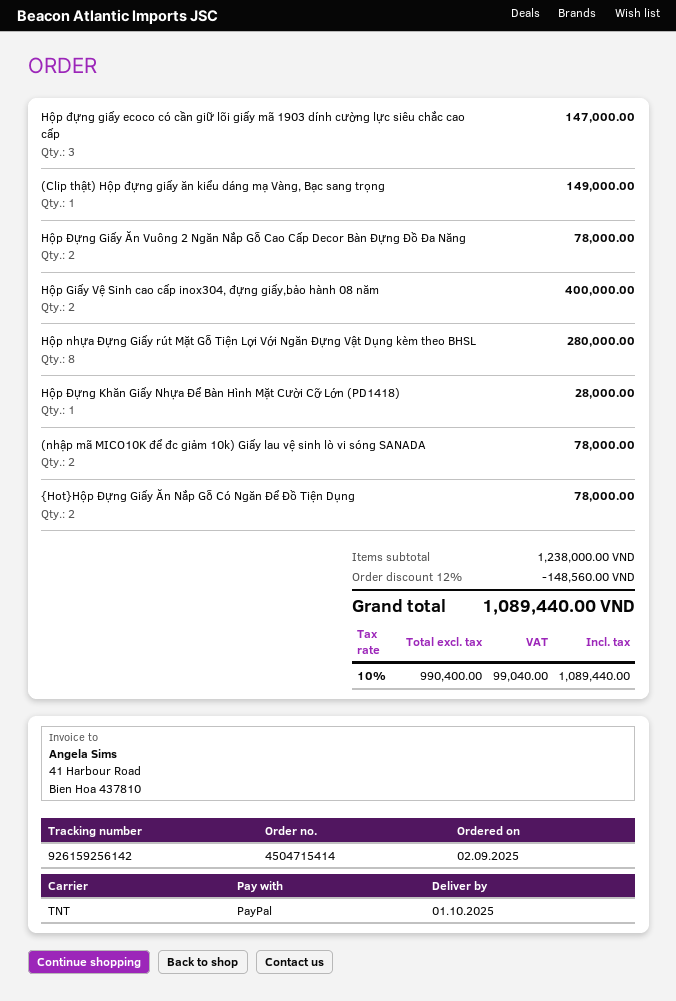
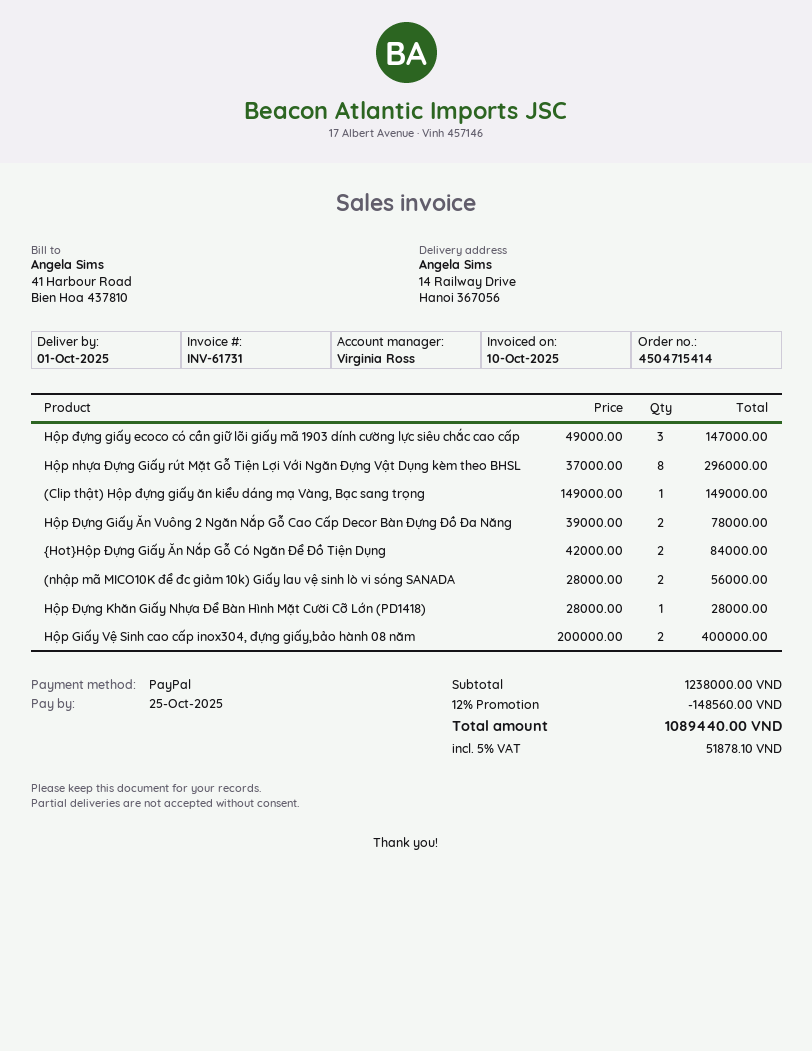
Hộp nhựa Đựng Giấy rút Mặt Gỗ Tiện Lợi Với Ngăn Đựng Vật Dụng kèm theo BHSL: 8 for 280000.00 -> 8 for 296000.00
(nhập mã MICO10K để đc giảm 10k) Giấy lau vệ sinh lò vi sóng SANADA: 2 for 78000.00 -> 2 for 56000.00
{Hot}Hộp Đựng Giấy Ăn Nắp Gỗ Có Ngăn Để Đồ Tiện Dụng: 2 for 78000.00 -> 2 for 84000.00
tax: 10% = 99040.00 -> 5% = 51878.10

